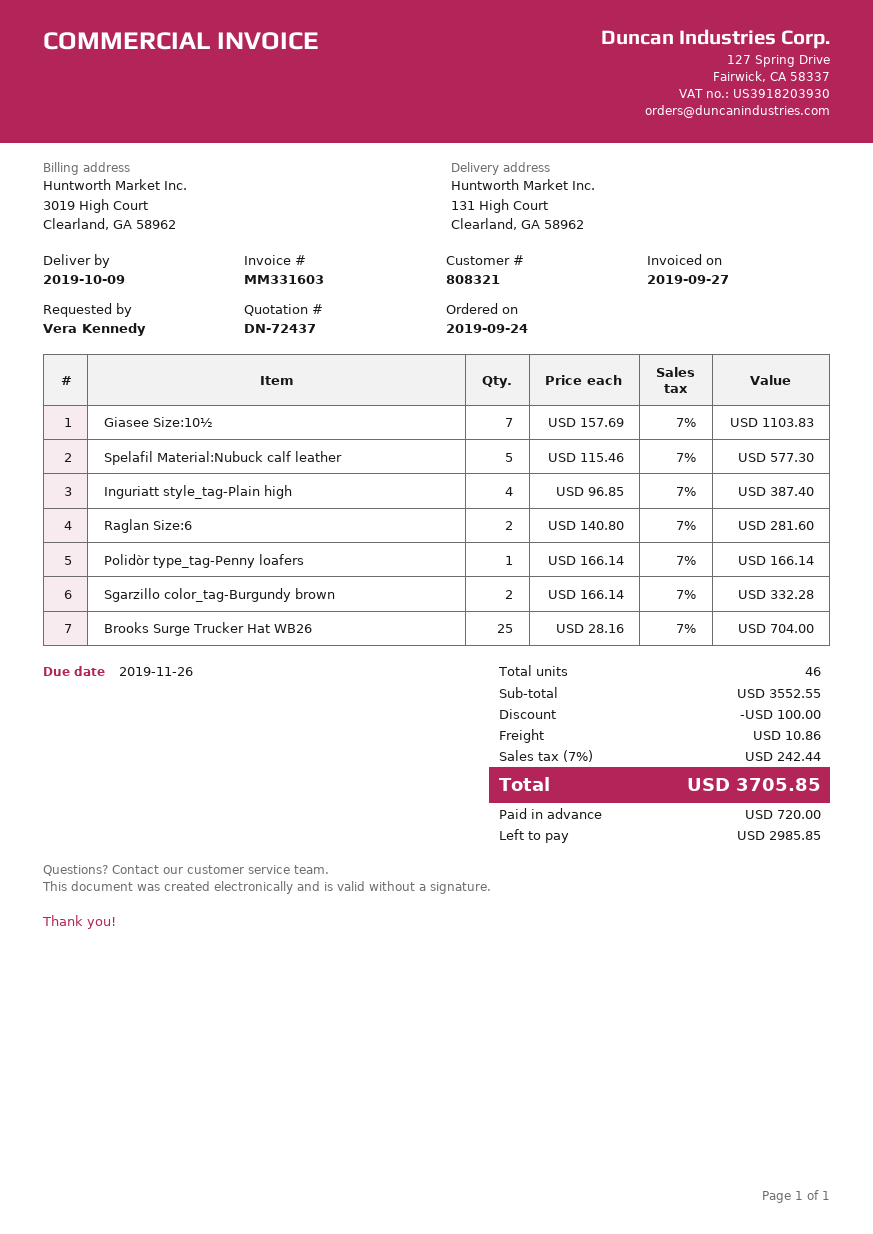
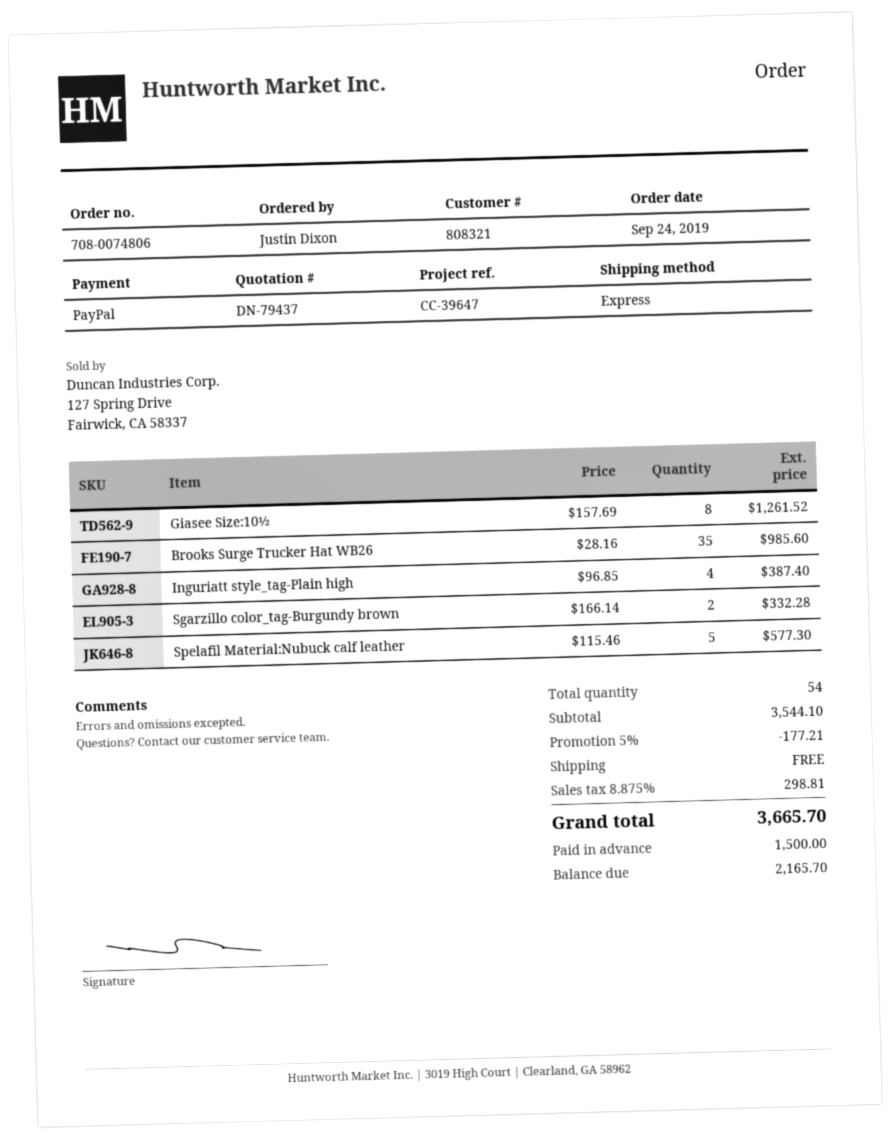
quote number: DN-72437 -> DN-79437
ordered by: Vera Kennedy -> Justin Dixon
Giasee Size:10½: 7 x 157.69 = 1103.83 -> 8 x 157.69 = 1261.52
Raglan Size:6: 2 x 140.80 = 281.60 -> none
Polidòr type_tag-Penny loafers: 1 x 166.14 = 166.14 -> none
Brooks Surge Trucker Hat WB26: 25 x 28.16 = 704.00 -> 35 x 28.16 = 985.60
total quantity: 46 -> 54
subtotal: 3552.55 -> 3544.10
discount: 100.00 -> 177.21
shipping: 10.86 -> 0.00
tax: 7% = 242.44 -> 8.875% = 298.81
total: 3705.85 -> 3665.70
deposit: 720.00 -> 1500.00
balance: 2985.85 -> 2165.70

